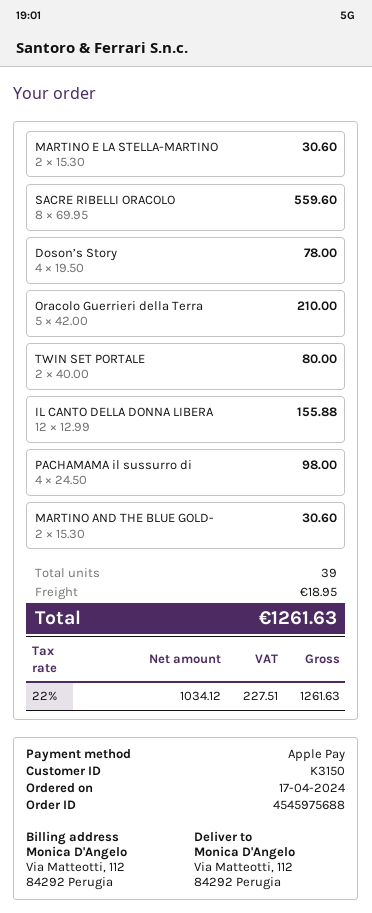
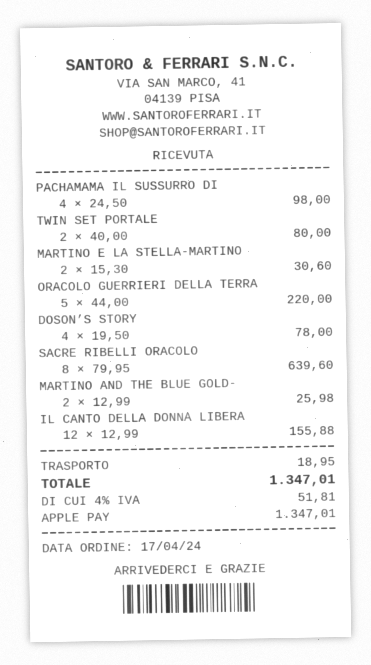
SACRE RIBELLI ORACOLO: 8 x 69.95 = 559.60 -> 8 x 79.95 = 639.60
Oracolo Guerrieri della Terra: 5 x 42.00 = 210.00 -> 5 x 44.00 = 220.00
MARTINO AND THE BLUE GOLD-: 2 x 15.30 = 30.60 -> 2 x 12.99 = 25.98
tax: 22% = 227.51 -> 4% = 51.81
total: 1261.63 -> 1347.01

